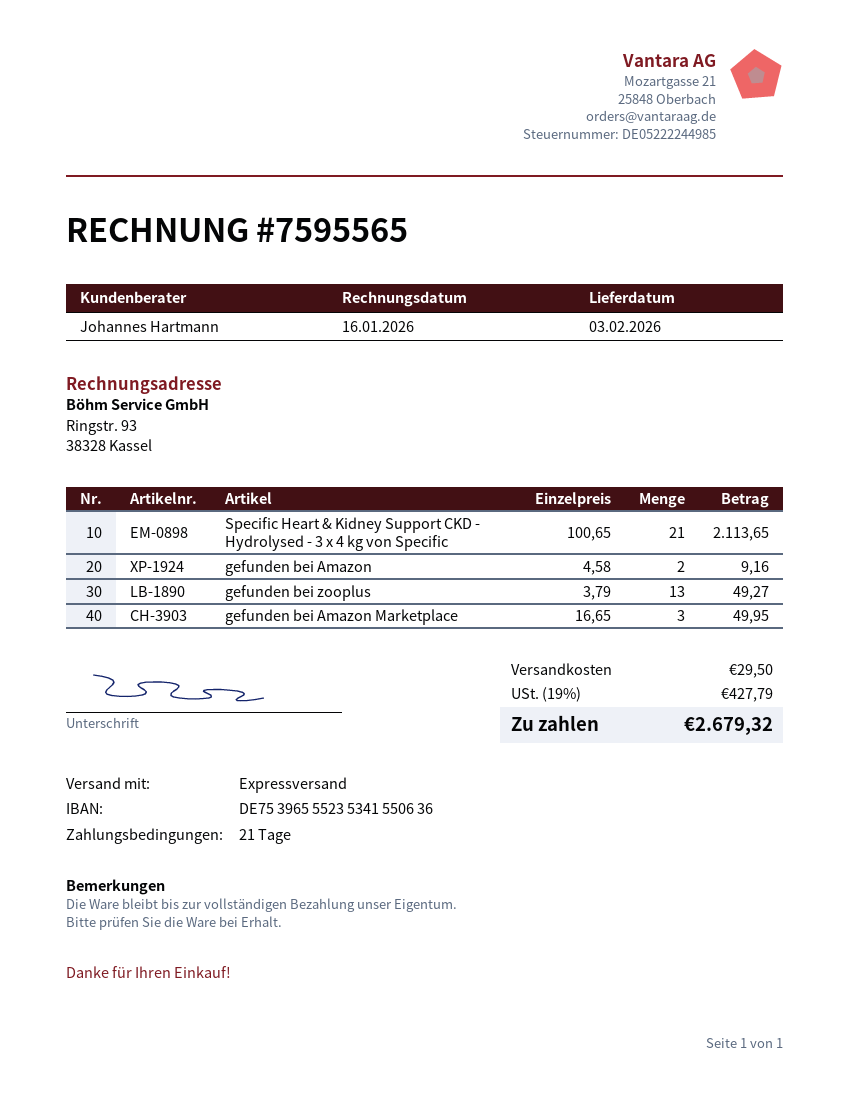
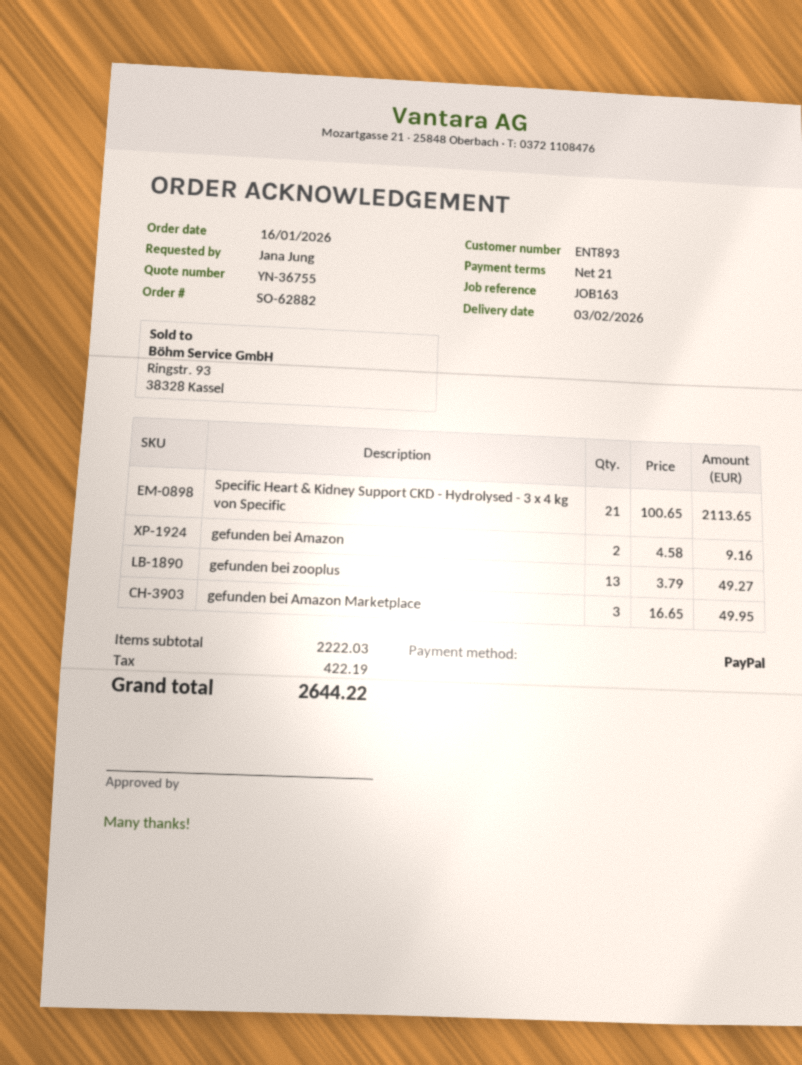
shipping: 29.50 -> none
tax: 427.79 -> 422.19
total: 2679.32 -> 2644.22

